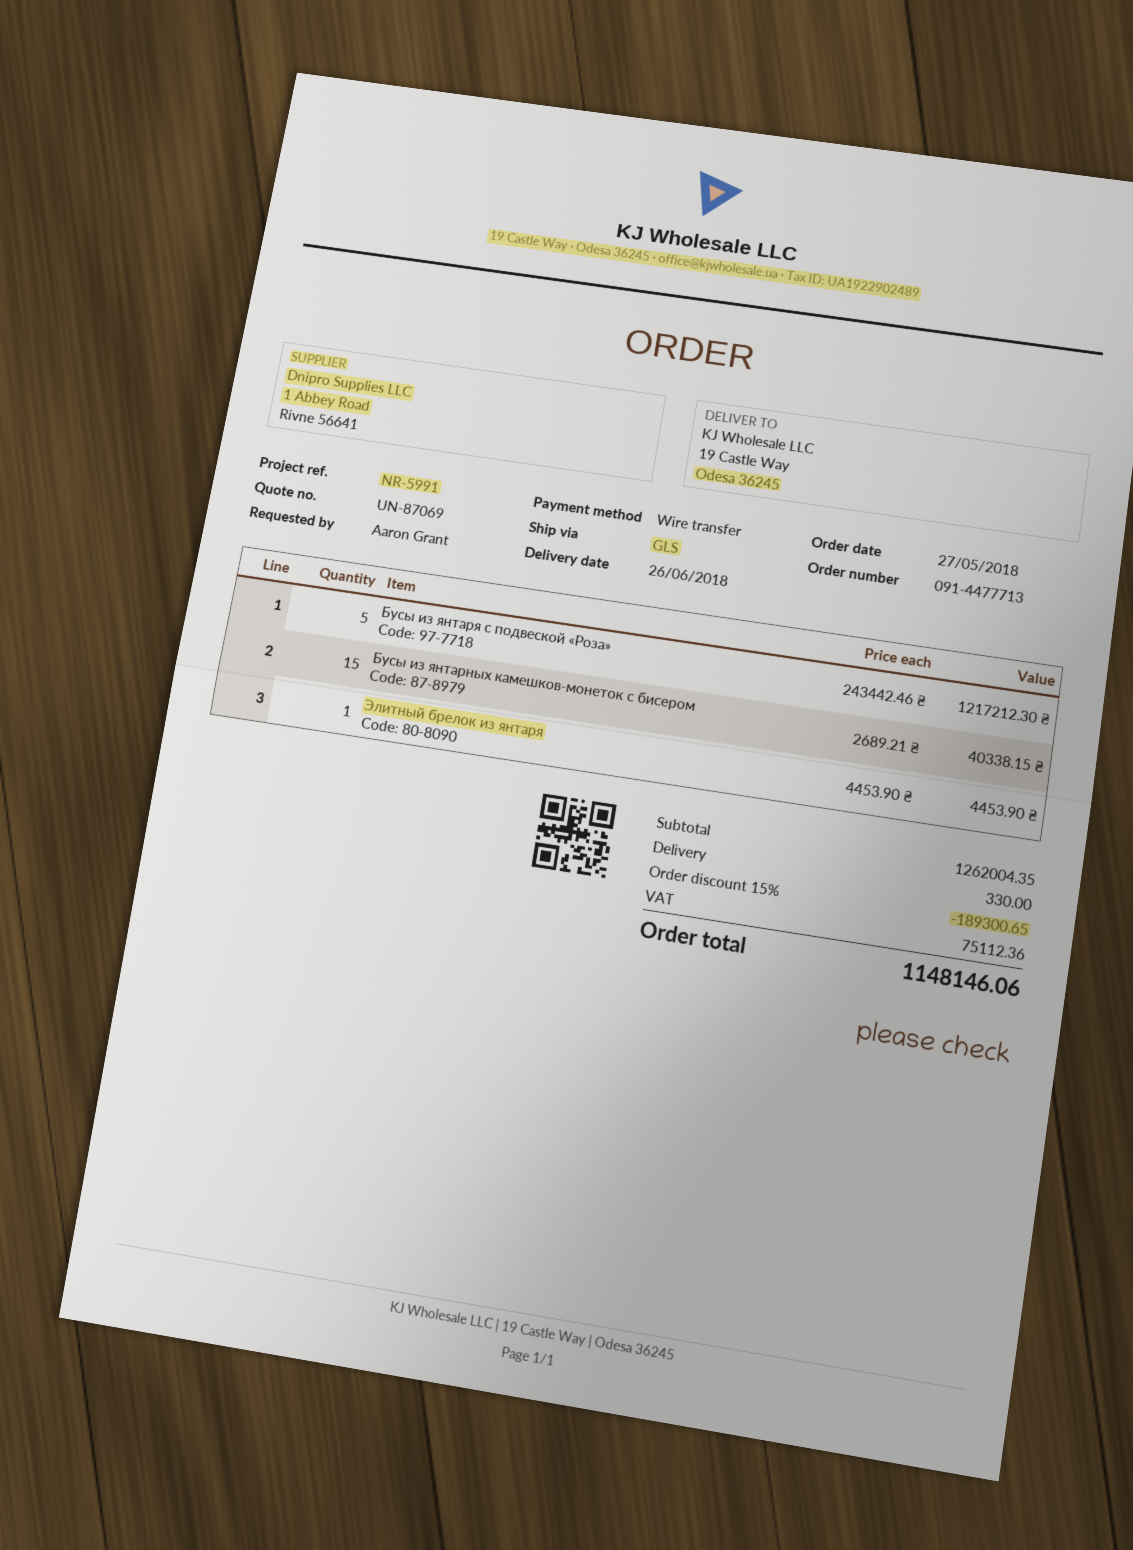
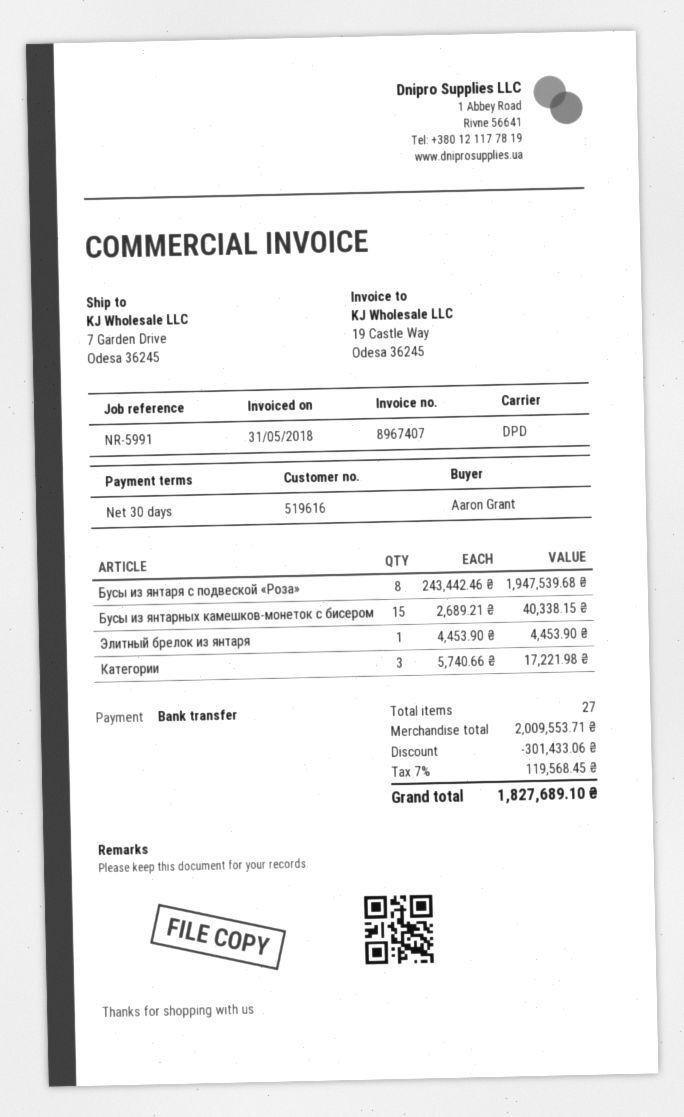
shipping method: GLS -> DPD
ship to: 19 Castle Way, Odesa 36245 -> 7 Garden Drive, Odesa 36245
Бусы из янтаря с подвеской «Роза»: 5 x 243442.46 = 1217212.30 -> 8 x 243442.46 = 1947539.68
Категории: none -> 3 x 5740.66 = 17221.98
subtotal: 1262004.35 -> 2009553.71
discount: 189300.65 -> 301433.06
shipping: 330.00 -> none
tax: 75112.36 -> 119568.45
total: 1148146.06 -> 1827689.10

